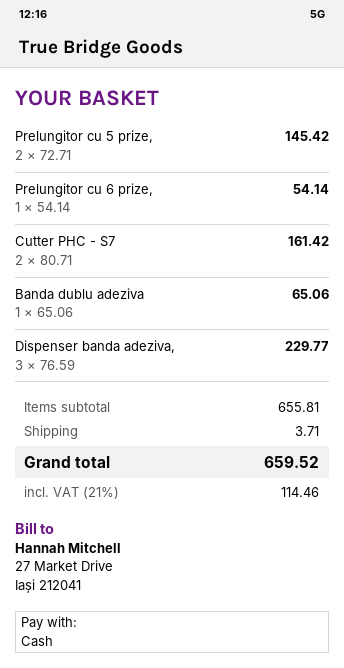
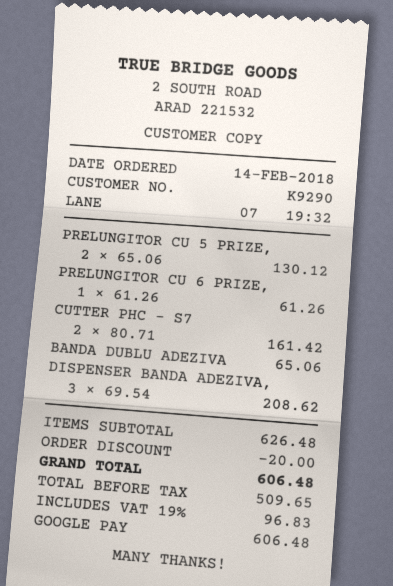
payment method: cash -> Google Pay
Prelungitor cu 5 prize,: 2 x 72.71 = 145.42 -> 2 x 65.06 = 130.12
Prelungitor cu 6 prize,: 1 x 54.14 = 54.14 -> 1 x 61.26 = 61.26
Dispenser banda adeziva,: 3 x 76.59 = 229.77 -> 3 x 69.54 = 208.62
subtotal: 655.81 -> 626.48
discount: none -> 20.00
shipping: 3.71 -> none
tax: 21% = 114.46 -> 19% = 96.83
total: 659.52 -> 606.48

